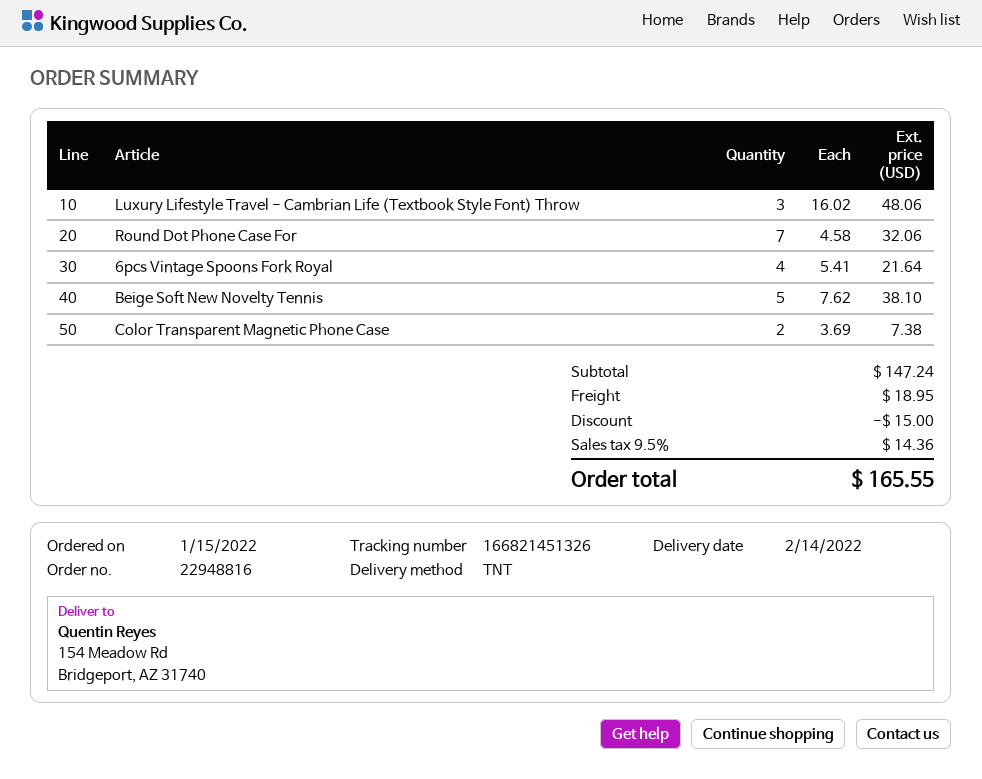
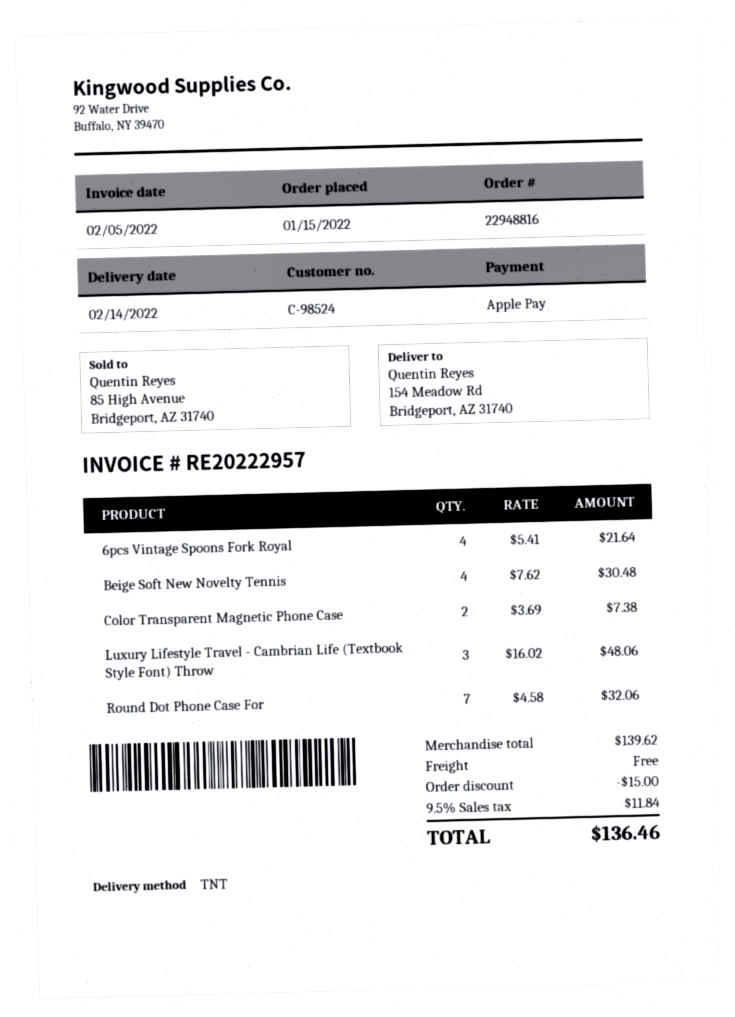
Beige Soft New Novelty Tennis: 5 x 7.62 = 38.10 -> 4 x 7.62 = 30.48
subtotal: 147.24 -> 139.62
shipping: 18.95 -> 0.00
tax: 9.5% = 14.36 -> 9.5% = 11.84
total: 165.55 -> 136.46

